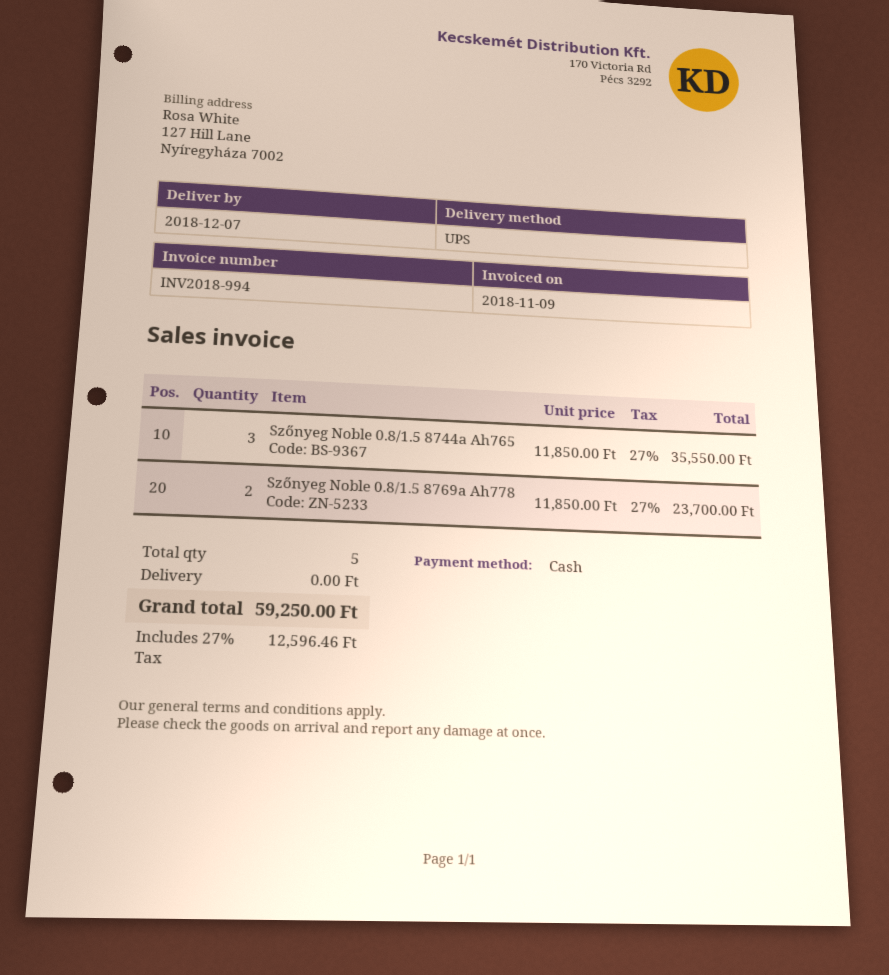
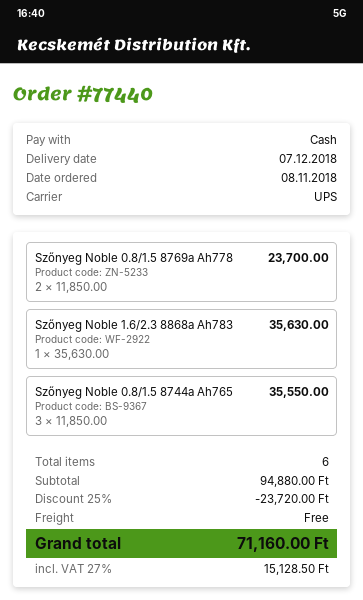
Szőnyeg Noble 1.6/2.3 8868a Ah783: none -> 1 x 35630.00 = 35630.00
total quantity: 5 -> 6
discount: none -> 25% = 23720.00
tax: 27% = 12596.46 -> 27% = 15128.50
total: 59250.00 -> 71160.00

